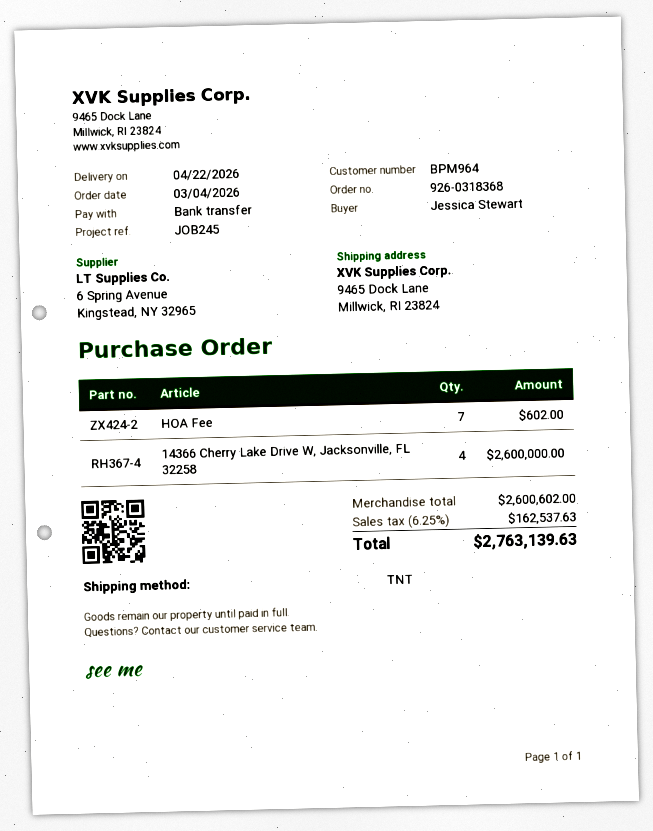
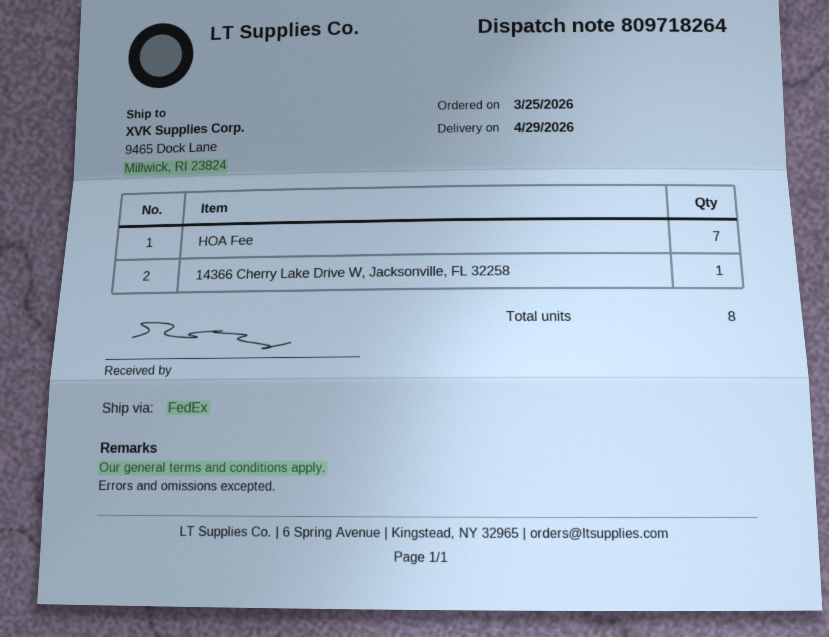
order date: 2026-03-04 -> 2026-03-25
delivery date: 2026-04-22 -> 2026-04-29
shipping method: TNT -> FedEx
14366 Cherry Lake Drive W, Jacksonville, FL 32258: 4 -> 1

